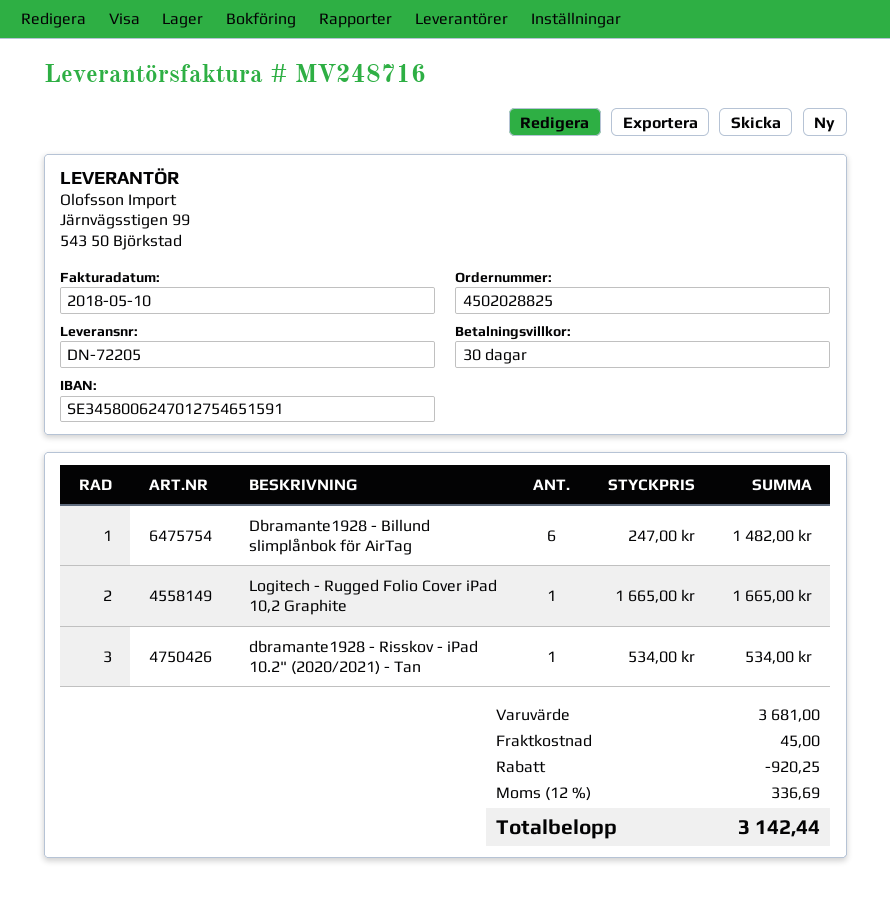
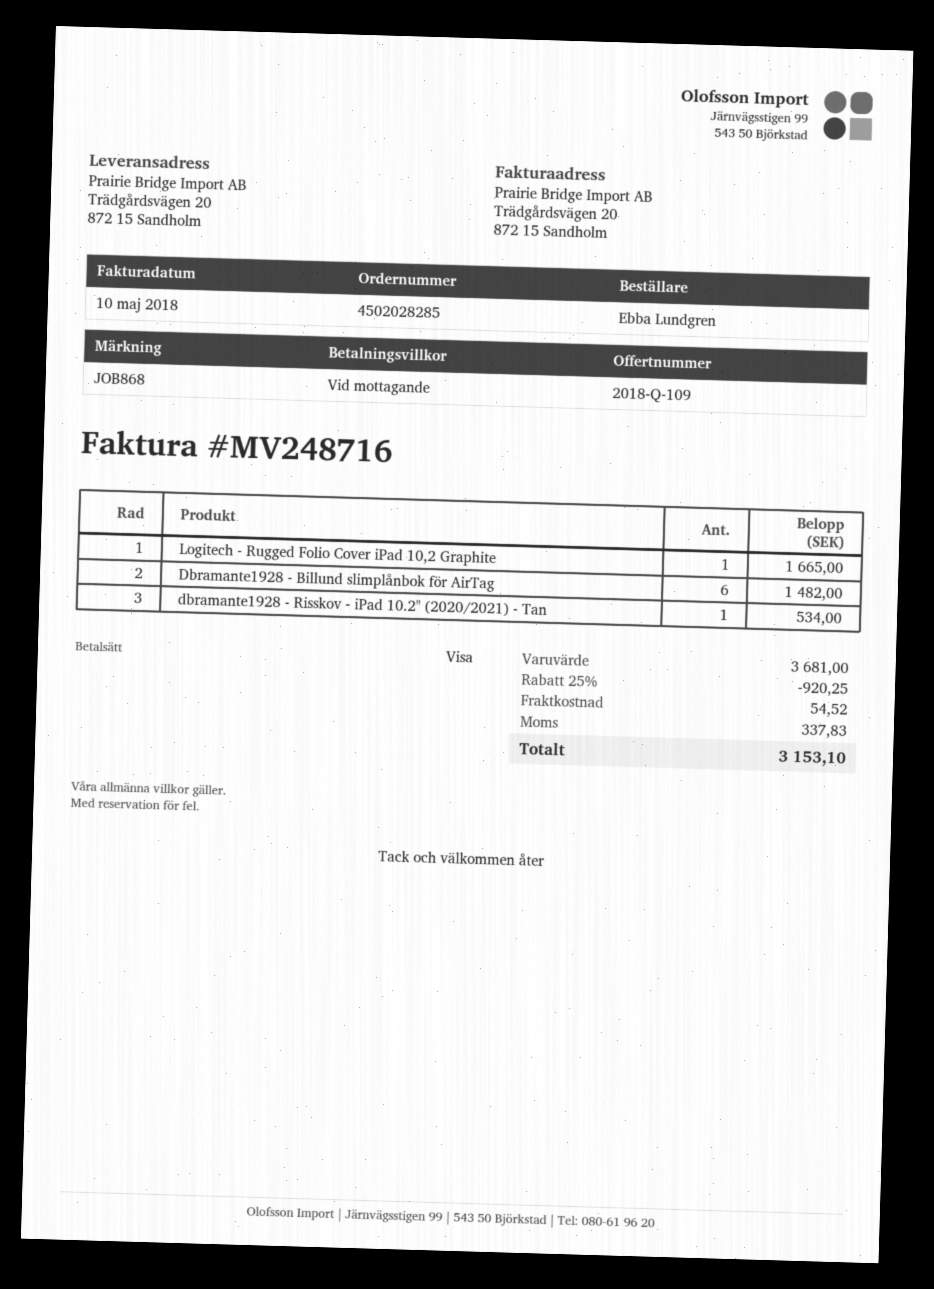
order number: 4502028825 -> 4502028285
payment terms: 30 days -> on receipt
shipping: 45.00 -> 54.52
tax: 336.69 -> 337.83
total: 3142.44 -> 3153.10

